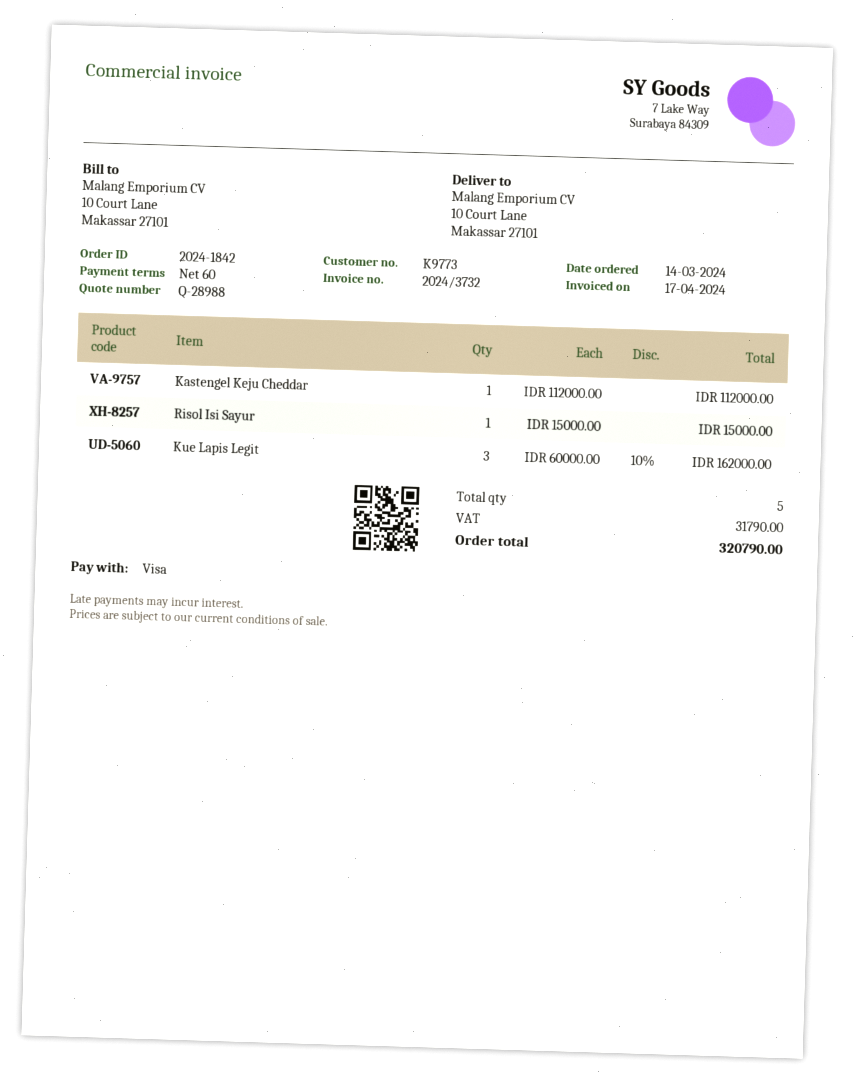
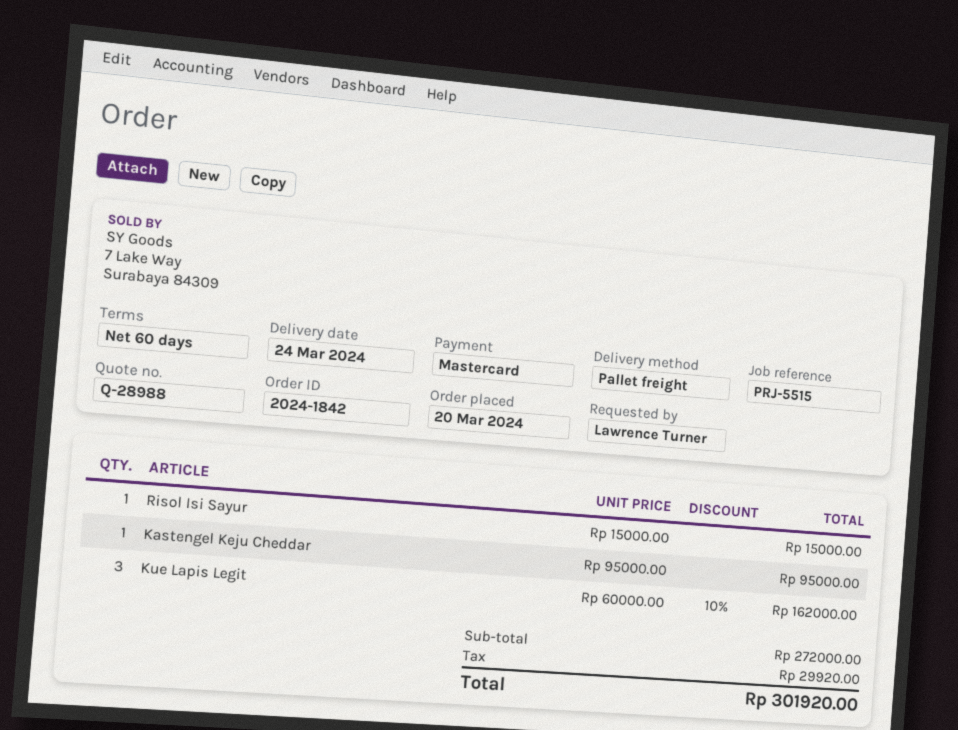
order date: 2024-03-14 -> 2024-03-20
payment method: Visa -> Mastercard
Kastengel Keju Cheddar: 1 x 112000.00 = 112000.00 -> 1 x 95000.00 = 95000.00
tax: 31790.00 -> 29920.00
total: 320790.00 -> 301920.00

